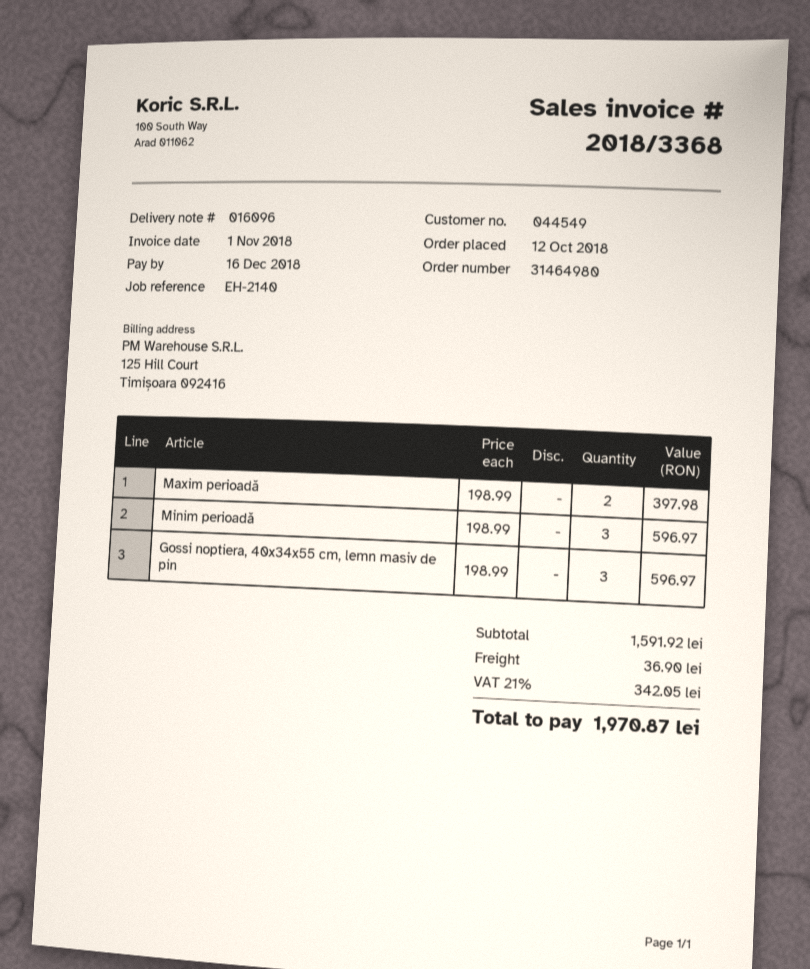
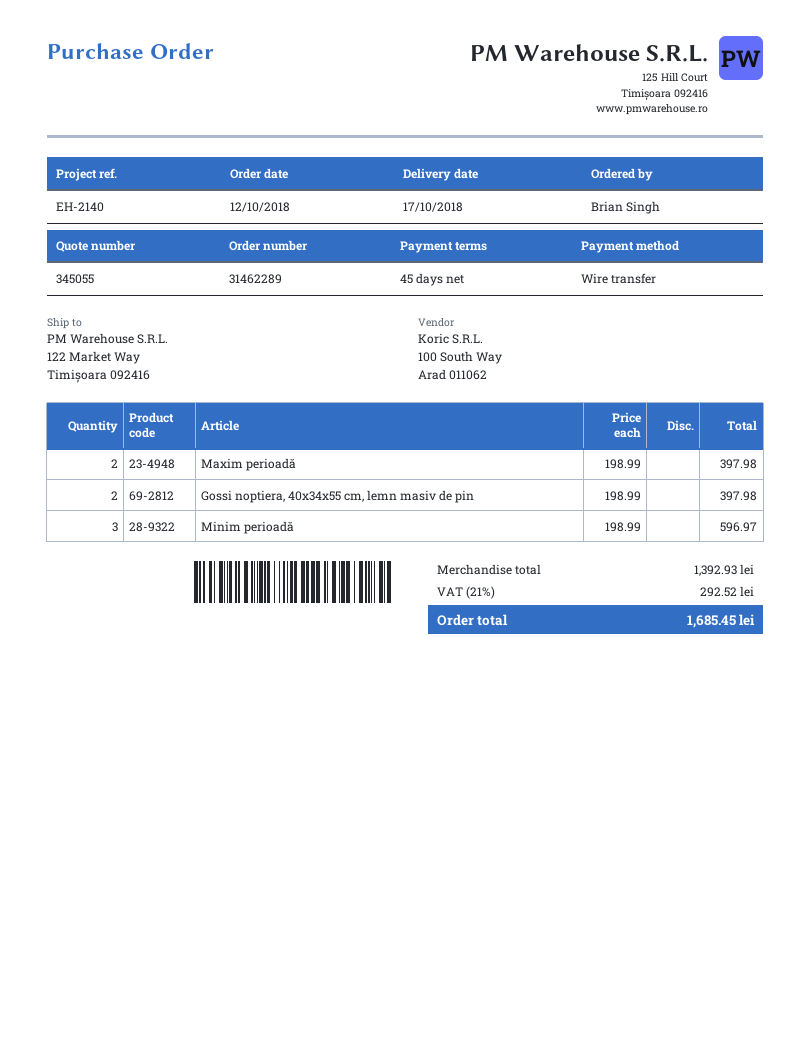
order number: 31464980 -> 31462289
Gossi noptiera, 40x34x55 cm, lemn masiv de pin: 3 x 198.99 = 596.97 -> 2 x 198.99 = 397.98
subtotal: 1591.92 -> 1392.93
shipping: 36.90 -> none
tax: 21% = 342.05 -> 21% = 292.52
total: 1970.87 -> 1685.45

